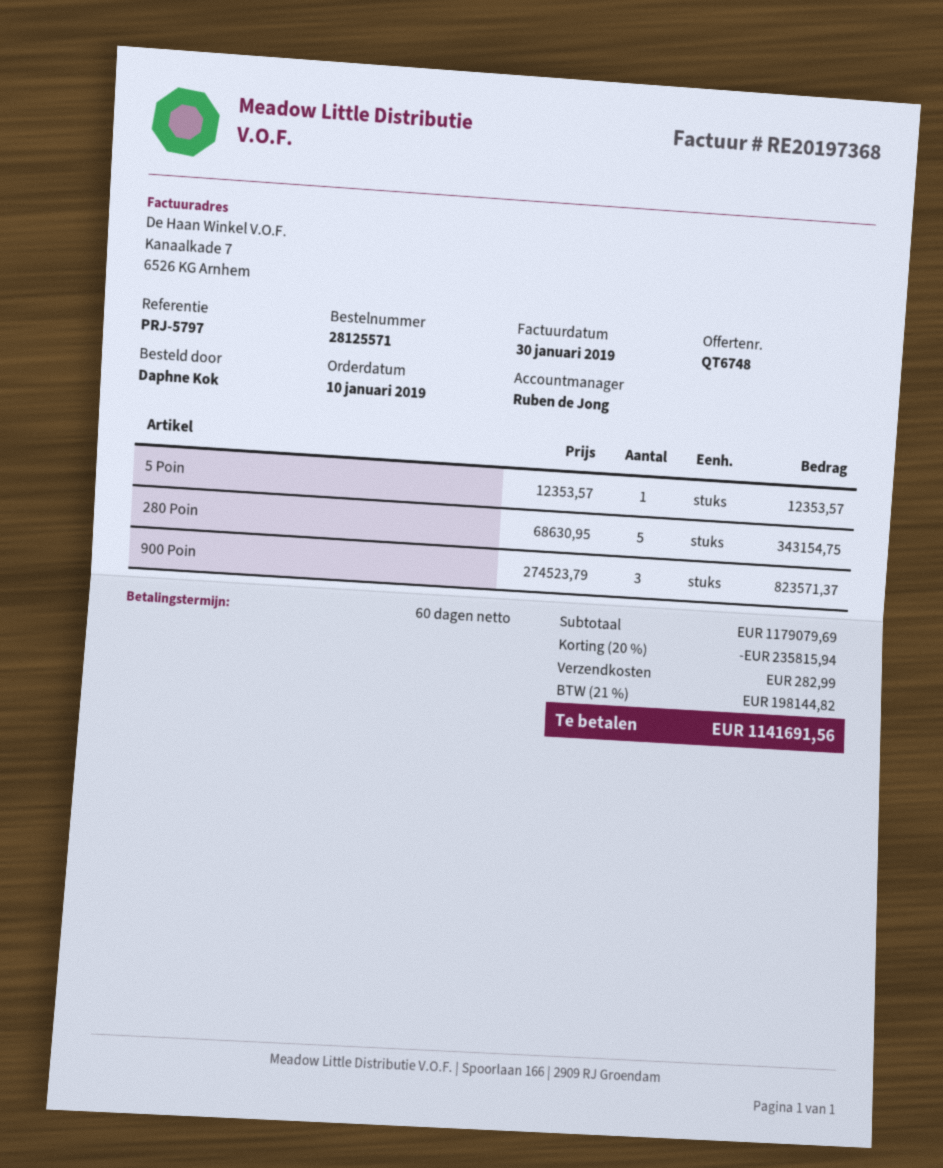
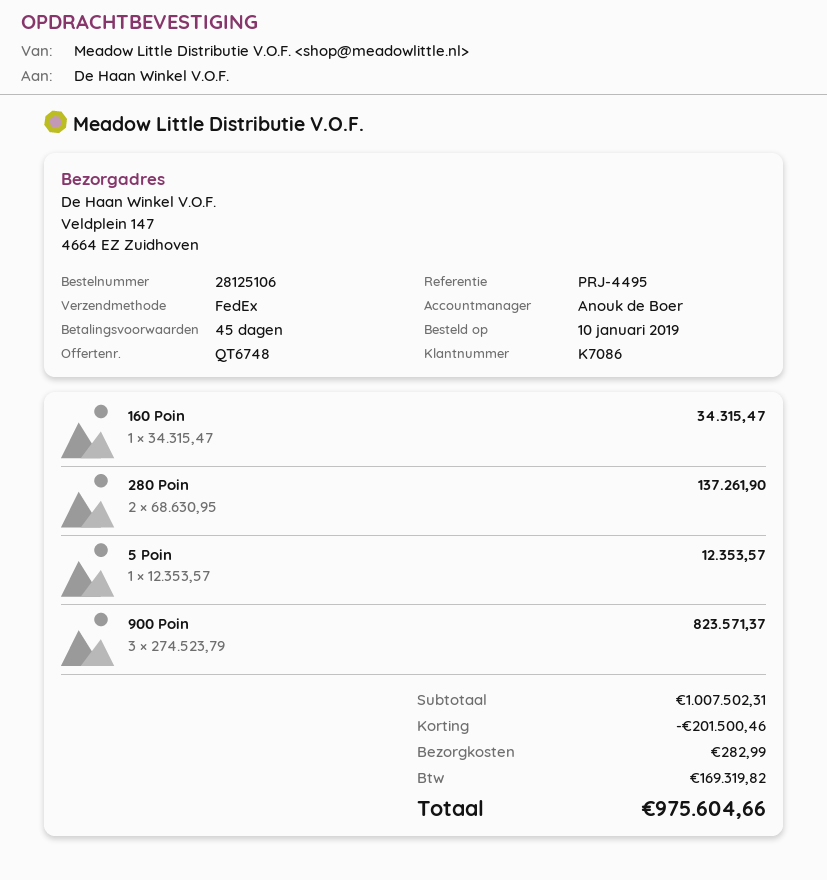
order number: 28125571 -> 28125106
payment terms: 60 days -> 45 days
reference: PRJ-5797 -> PRJ-4495
sales rep: Ruben de Jong -> Anouk de Boer
280 Poin: 5 x 68630.95 = 343154.75 -> 2 x 68630.95 = 137261.90
160 Poin: none -> 1 x 34315.47 = 34315.47
subtotal: 1179079.69 -> 1007502.31
discount: 235815.94 -> 201500.46
tax: 198144.82 -> 169319.82
total: 1141691.56 -> 975604.66

